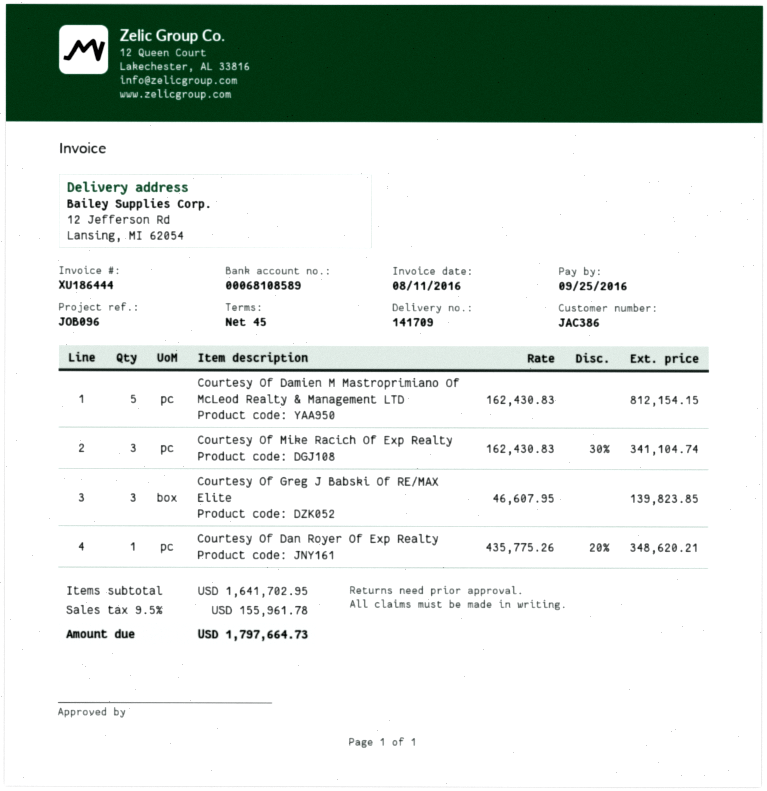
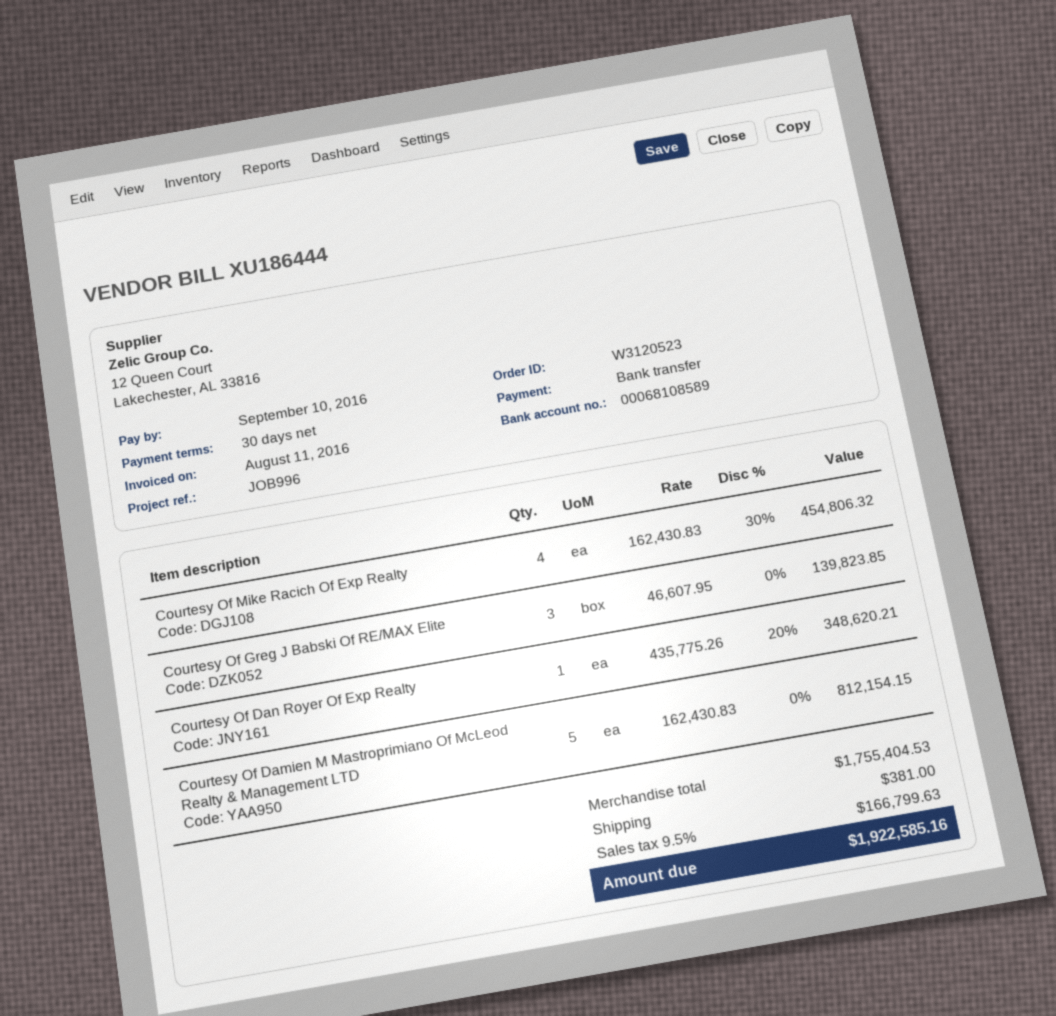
payment terms: 45 days -> 30 days
due date: 2016-09-25 -> 2016-09-10
reference: JOB096 -> JOB996
Courtesy Of Mike Racich Of Exp Realty: 3 x 162430.83 - 30% = 341104.74 -> 4 x 162430.83 - 30% = 454806.32
subtotal: 1641702.95 -> 1755404.53
shipping: none -> 381.00
tax: 9.5% = 155961.78 -> 9.5% = 166799.63
total: 1797664.73 -> 1922585.16

